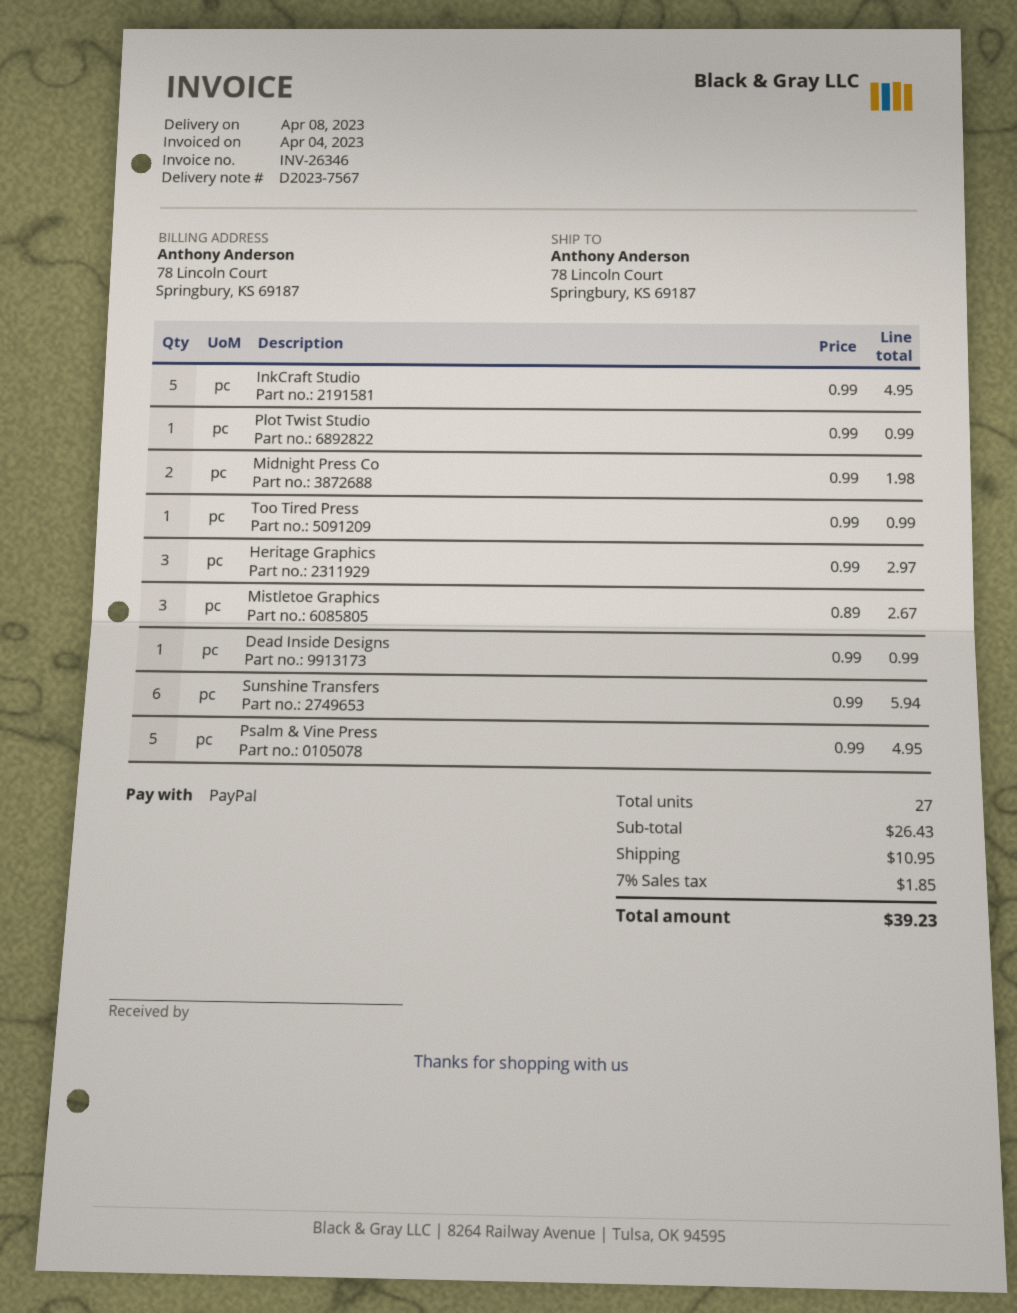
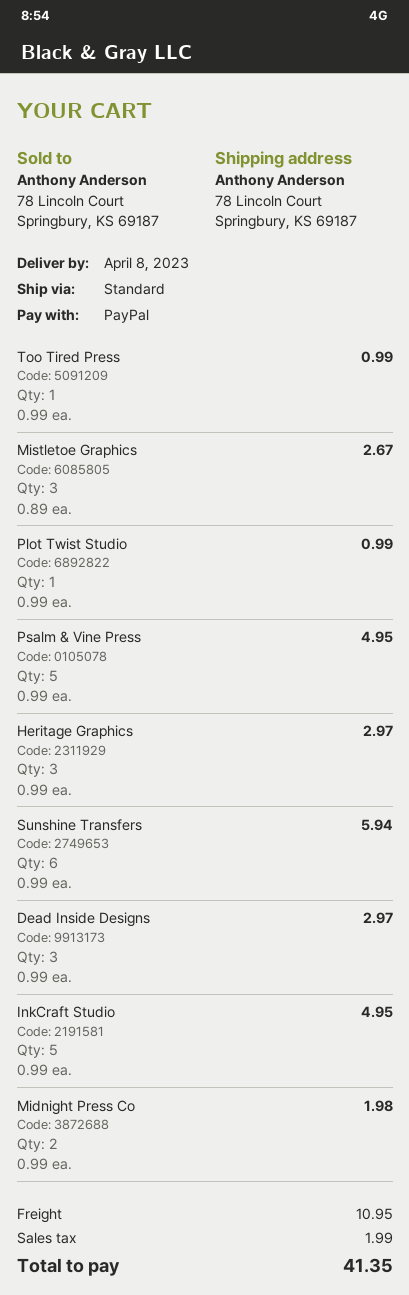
Dead Inside Designs: 1 x 0.99 = 0.99 -> 3 x 0.99 = 2.97
tax: 1.85 -> 1.99
total: 39.23 -> 41.35

